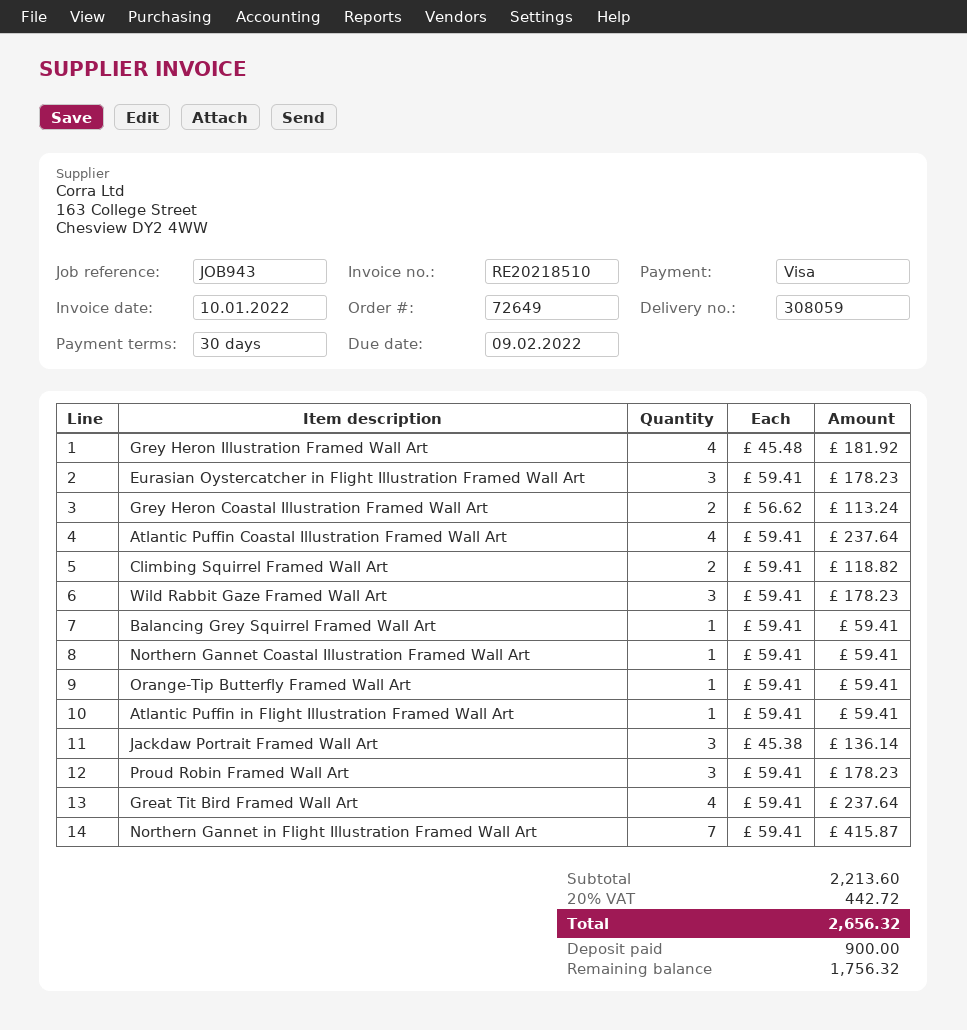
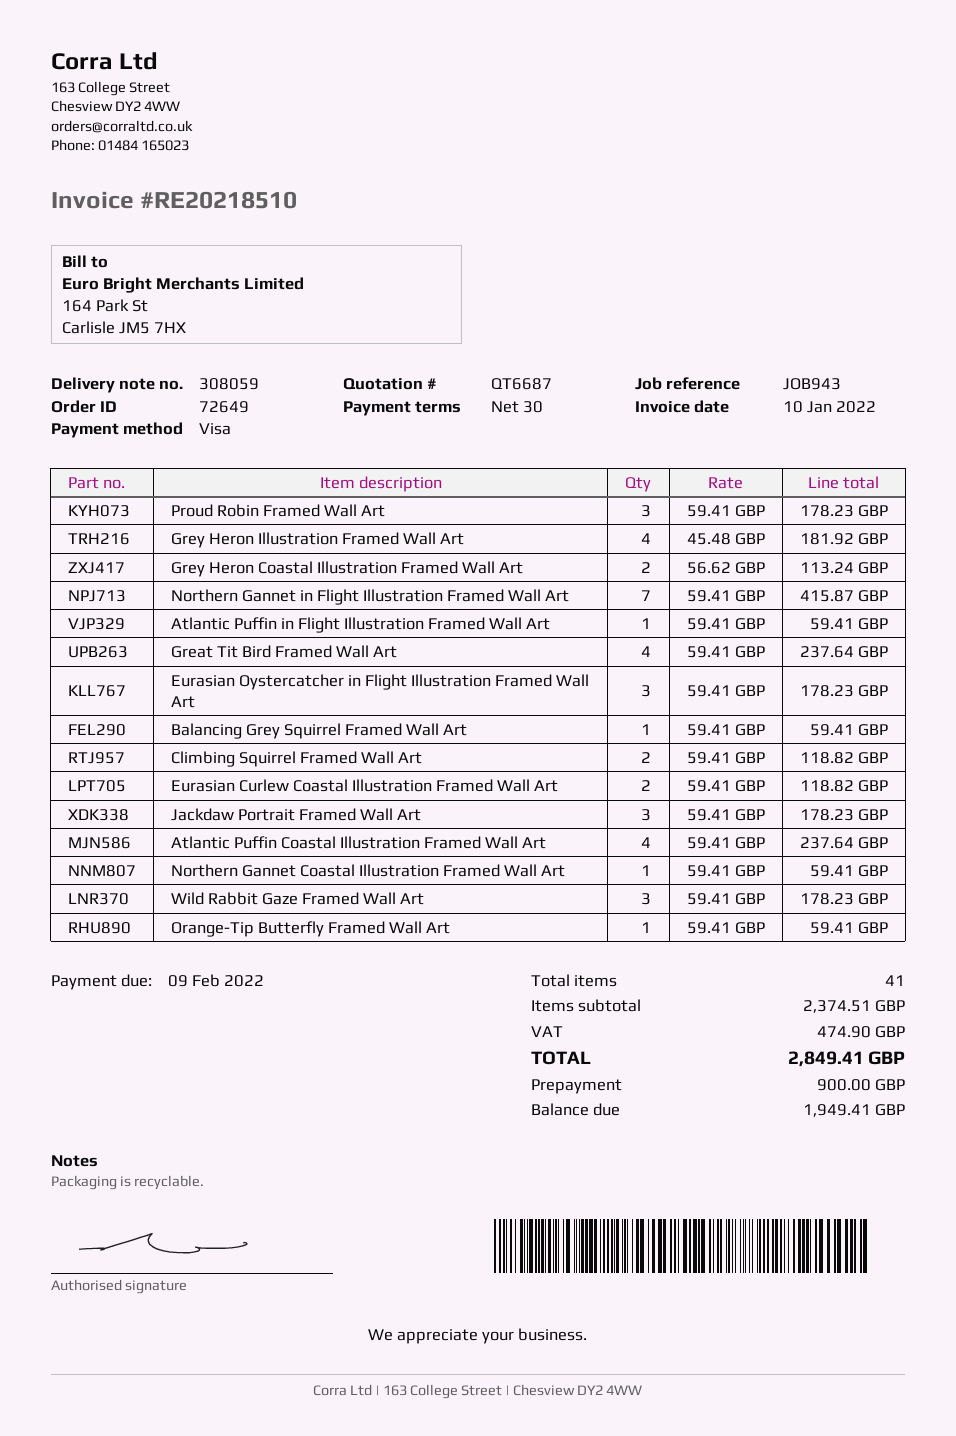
Jackdaw Portrait Framed Wall Art: 3 x 45.38 = 136.14 -> 3 x 59.41 = 178.23
Eurasian Curlew Coastal Illustration Framed Wall Art: none -> 2 x 59.41 = 118.82
subtotal: 2213.60 -> 2374.51
tax: 442.72 -> 474.90
total: 2656.32 -> 2849.41
balance: 1756.32 -> 1949.41

